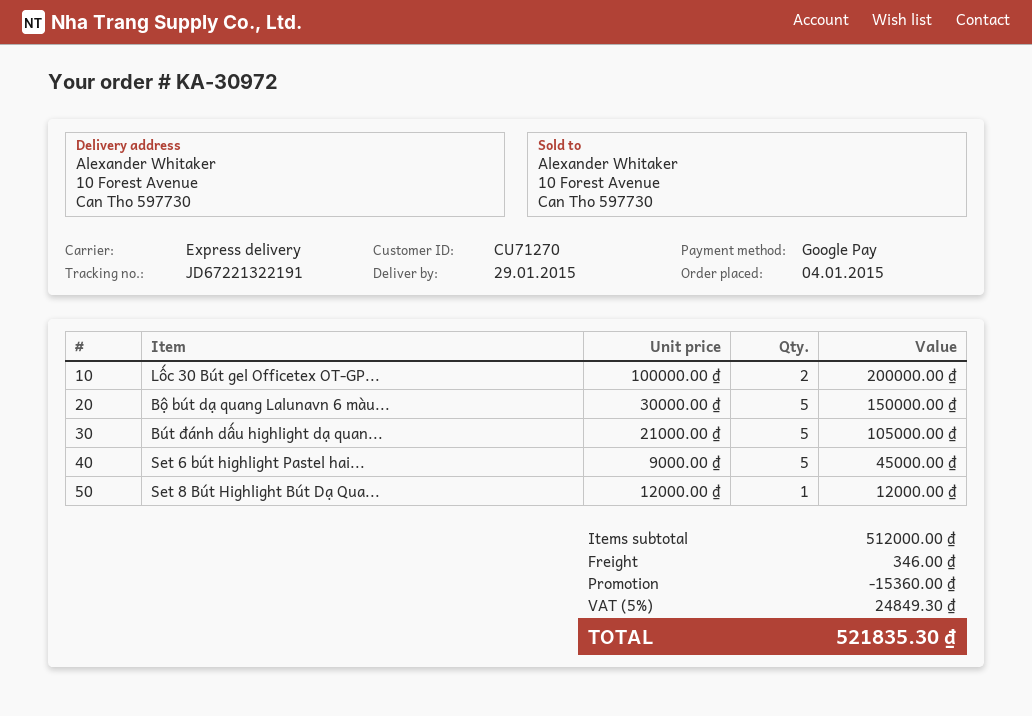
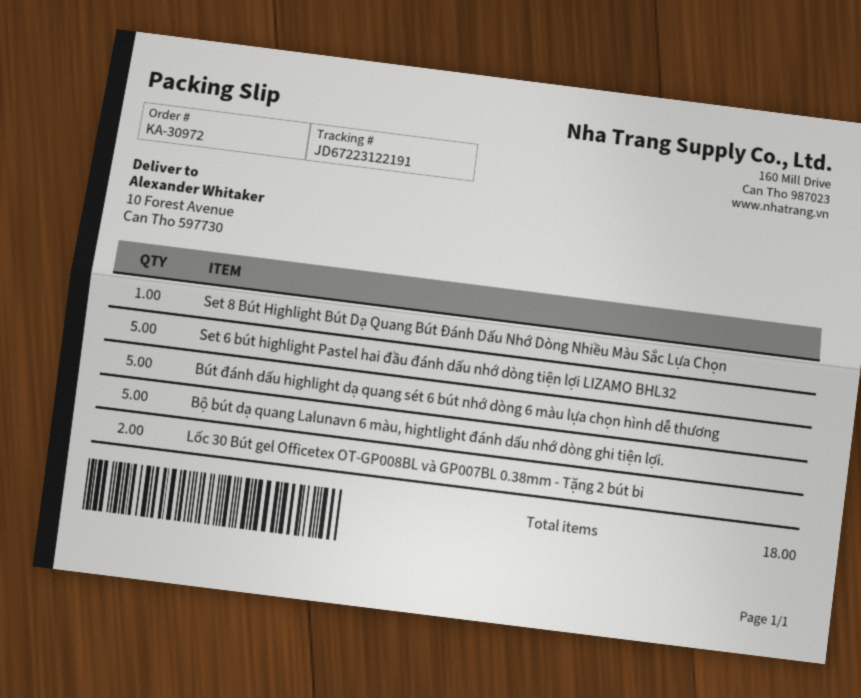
tracking number: JD67221322191 -> JD67223122191

